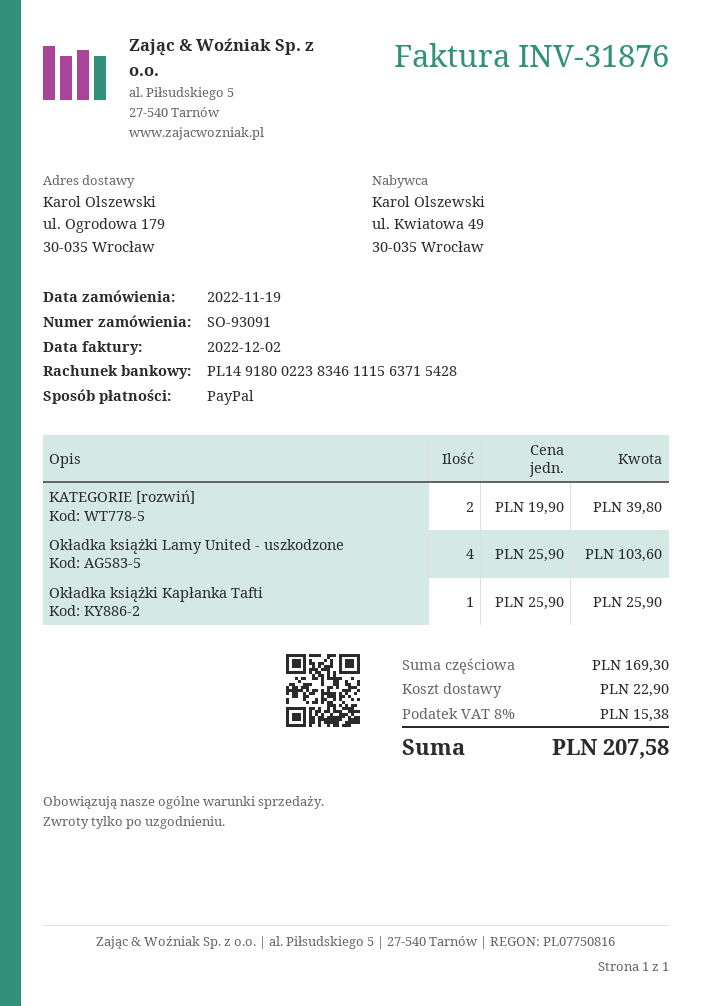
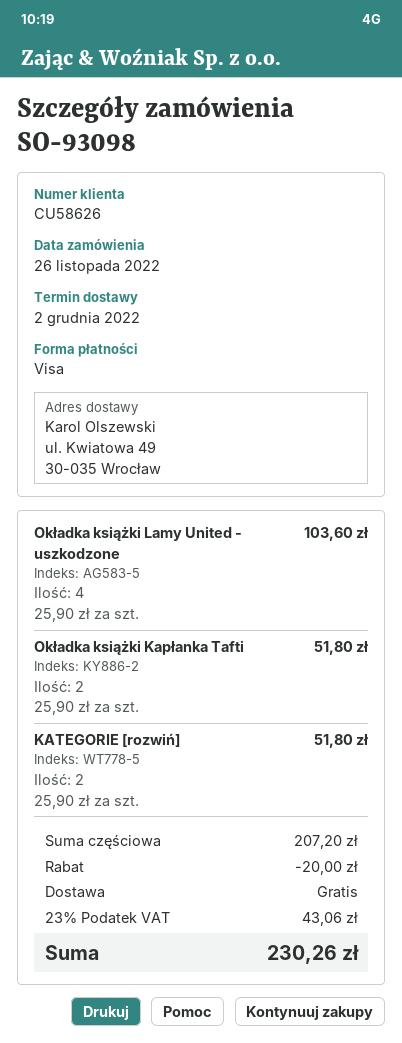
order number: SO-93091 -> SO-93098
order date: 2022-11-19 -> 2022-11-26
payment method: PayPal -> Visa
ship to: ul. Ogrodowa 179, 30-035 Wrocław -> ul. Kwiatowa 49, 30-035 Wrocław
KATEGORIE [rozwiń]: 2 x 19.90 = 39.80 -> 2 x 25.90 = 51.80
Okładka książki Kapłanka Tafti: 1 x 25.90 = 25.90 -> 2 x 25.90 = 51.80
subtotal: 169.30 -> 207.20
discount: none -> 20.00
shipping: 22.90 -> 0.00
tax: 8% = 15.38 -> 23% = 43.06
total: 207.58 -> 230.26

